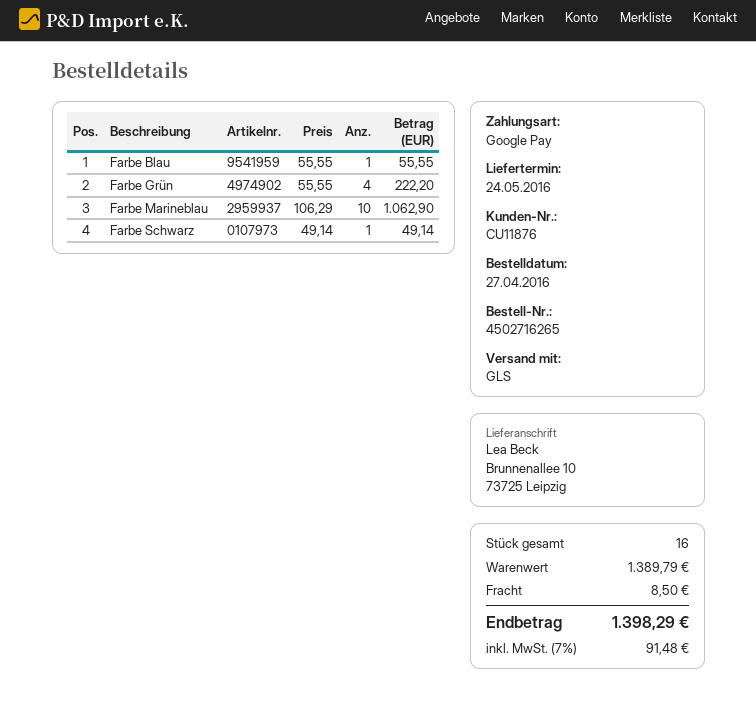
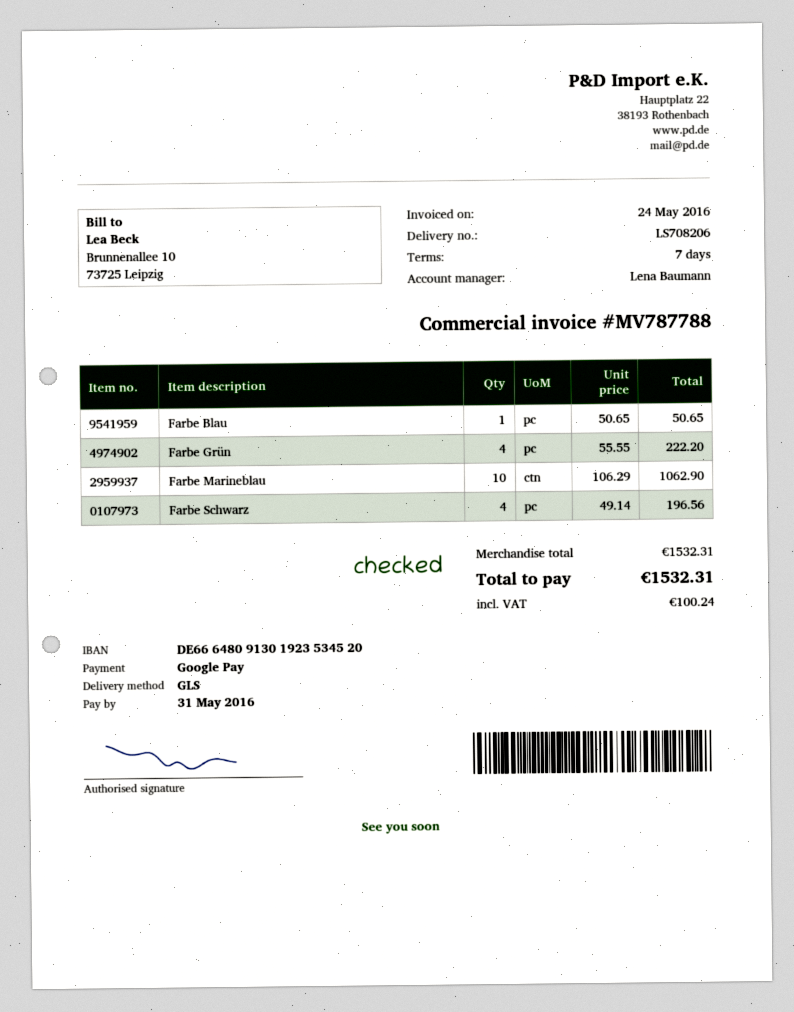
Farbe Blau: 1 x 55.55 = 55.55 -> 1 x 50.65 = 50.65
Farbe Schwarz: 1 x 49.14 = 49.14 -> 4 x 49.14 = 196.56
subtotal: 1389.79 -> 1532.31
shipping: 8.50 -> none
tax: 91.48 -> 100.24
total: 1398.29 -> 1532.31

